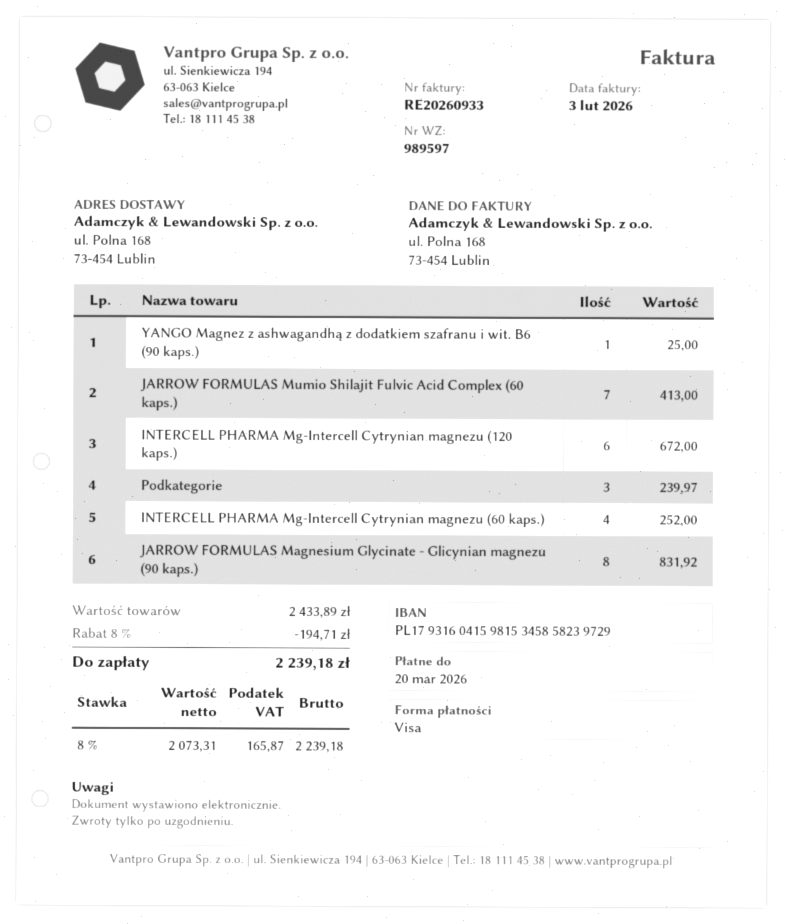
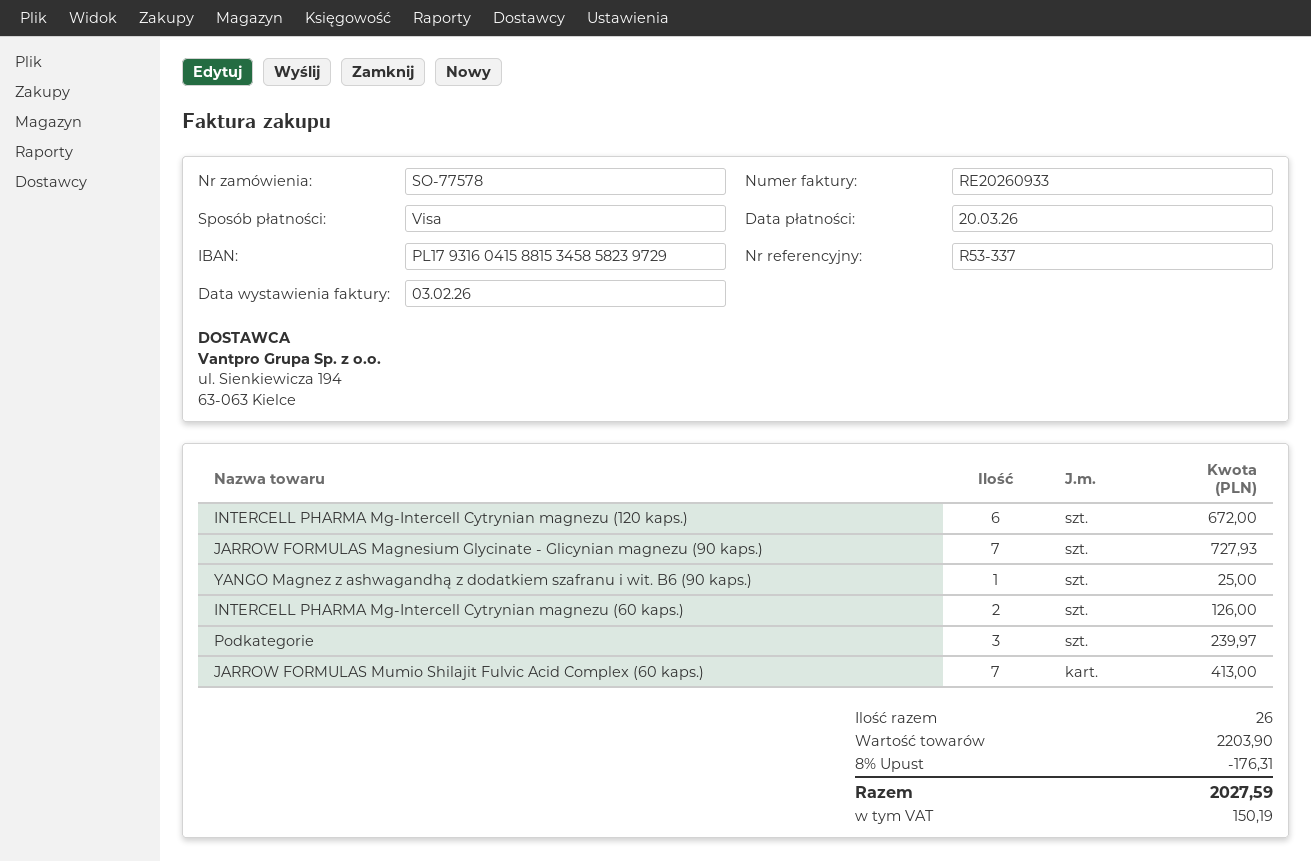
bank account: PL17931604159815345858239729 -> PL17931604158815345858239729
INTERCELL PHARMA Mg-Intercell Cytrynian magnezu (60 kaps.): 4 for 252.00 -> 2 for 126.00
JARROW FORMULAS Magnesium Glycinate - Glicynian magnezu (90 kaps.): 8 for 831.92 -> 7 for 727.93
subtotal: 2433.89 -> 2203.90
discount: 8% = 194.71 -> 8% = 176.31
tax: 165.87 -> 150.19
total: 2239.18 -> 2027.59

